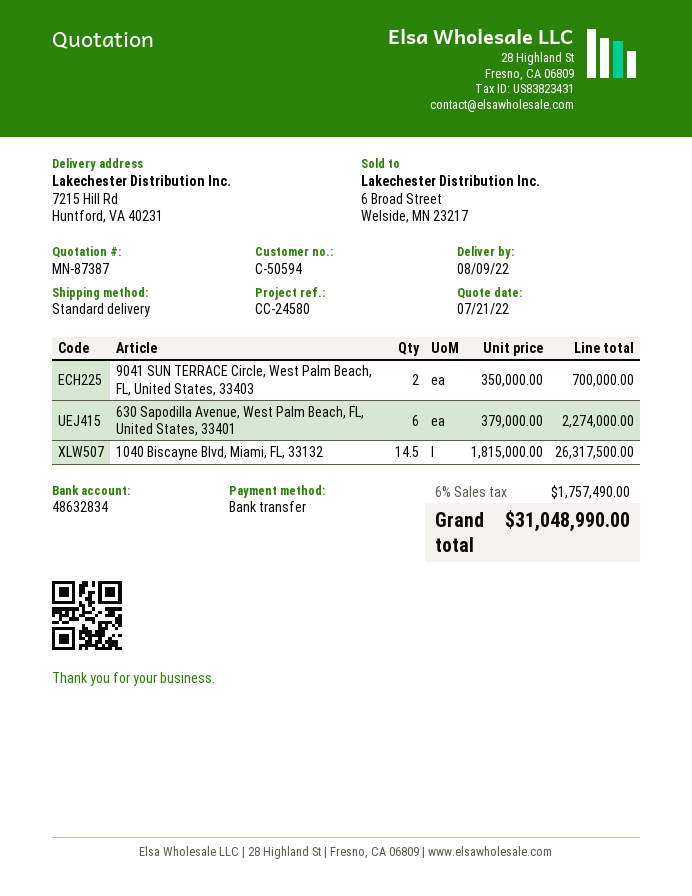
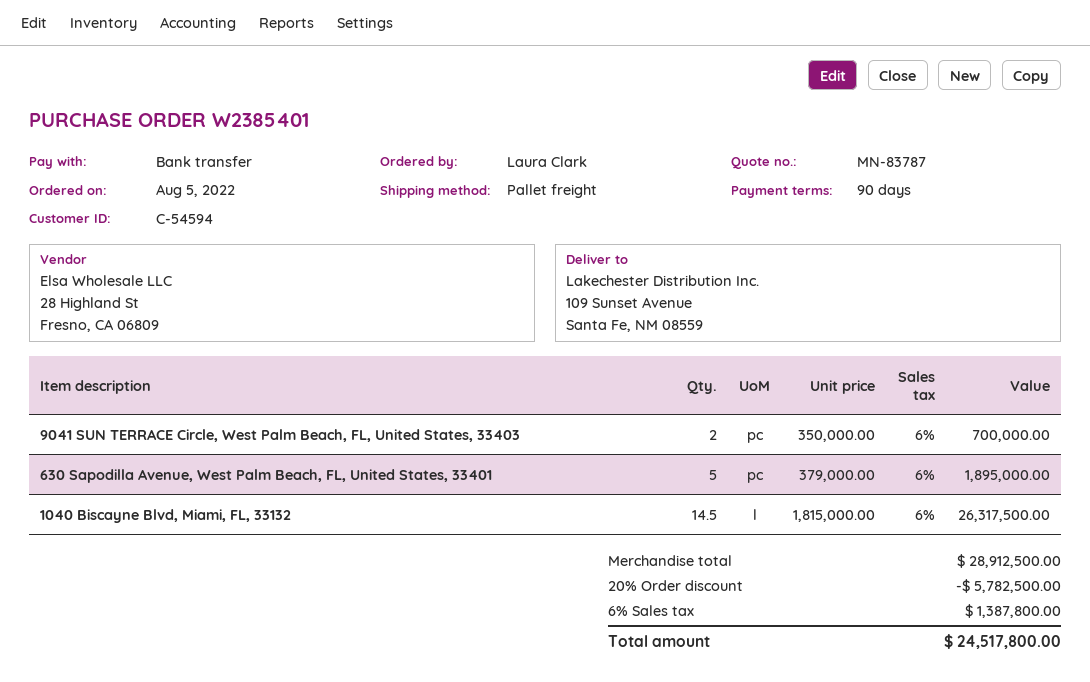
quote number: MN-87387 -> MN-83787
customer number: C-50594 -> C-54594
shipping method: standard -> pallet freight
ship to: 7215 Hill Rd, Huntford, VA 40231 -> 109 Sunset Avenue, Santa Fe, NM 08559
630 Sapodilla Avenue, West Palm Beach, FL, United States, 33401: 6 x 379000.00 = 2274000.00 -> 5 x 379000.00 = 1895000.00
discount: none -> 20% = 5782500.00
tax: 6% = 1757490.00 -> 6% = 1387800.00
total: 31048990.00 -> 24517800.00

